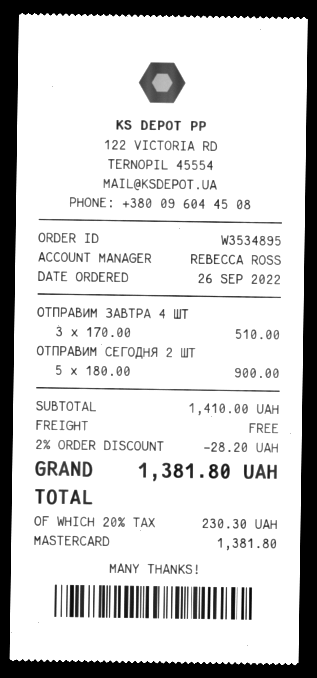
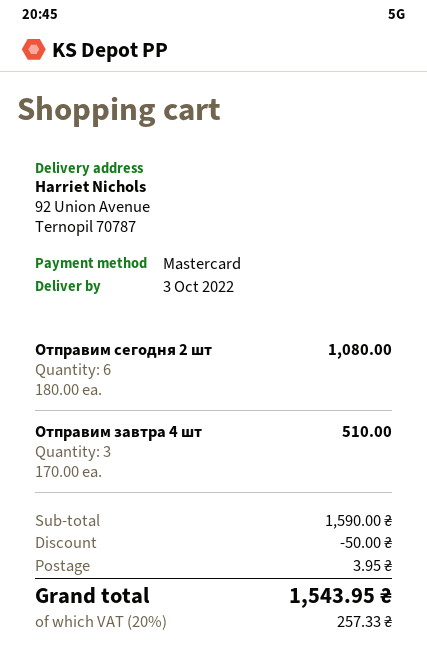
ОТПРАВИМ СЕГОДНЯ 2 ШТ: 5 x 180.00 = 900.00 -> 6 x 180.00 = 1080.00
subtotal: 1410.00 -> 1590.00
discount: 28.20 -> 50.00
shipping: 0.00 -> 3.95
tax: 20% = 230.30 -> 20% = 257.33
total: 1381.80 -> 1543.95

